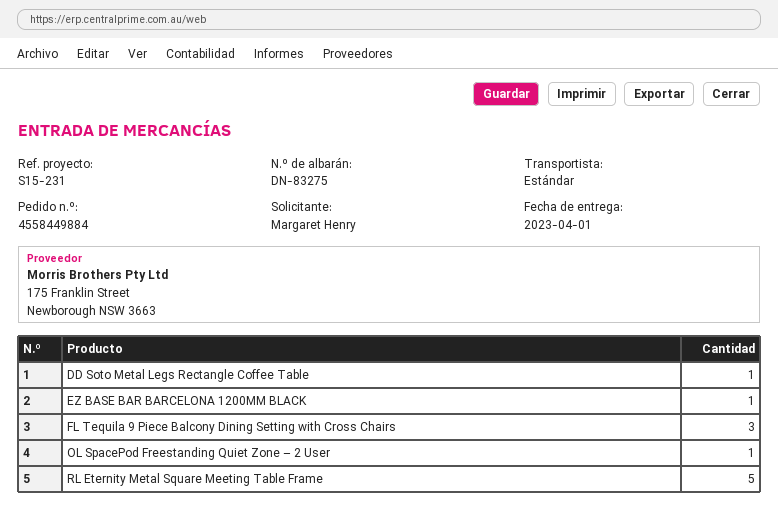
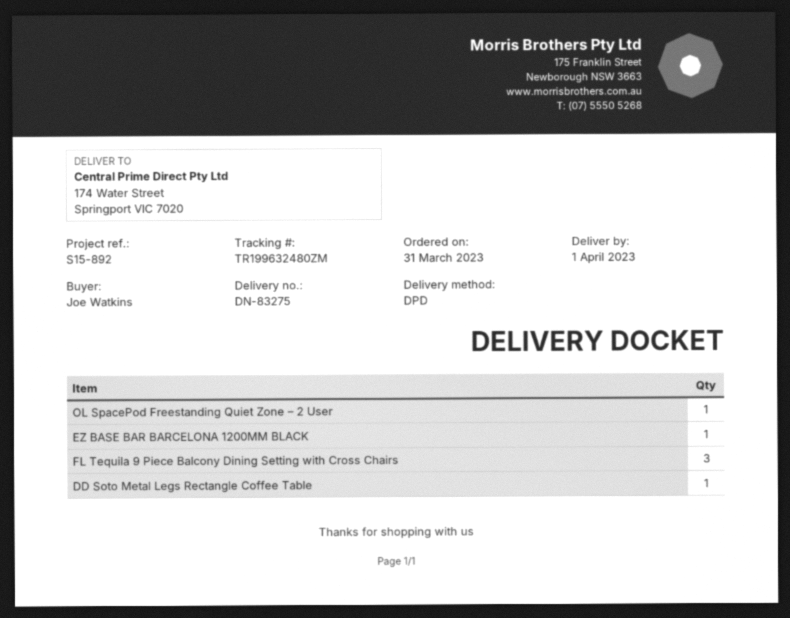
reference: S15-231 -> S15-892
ordered by: Margaret Henry -> Joe Watkins
shipping method: standard -> DPD
RL Eternity Metal Square Meeting Table Frame: 5 -> none

